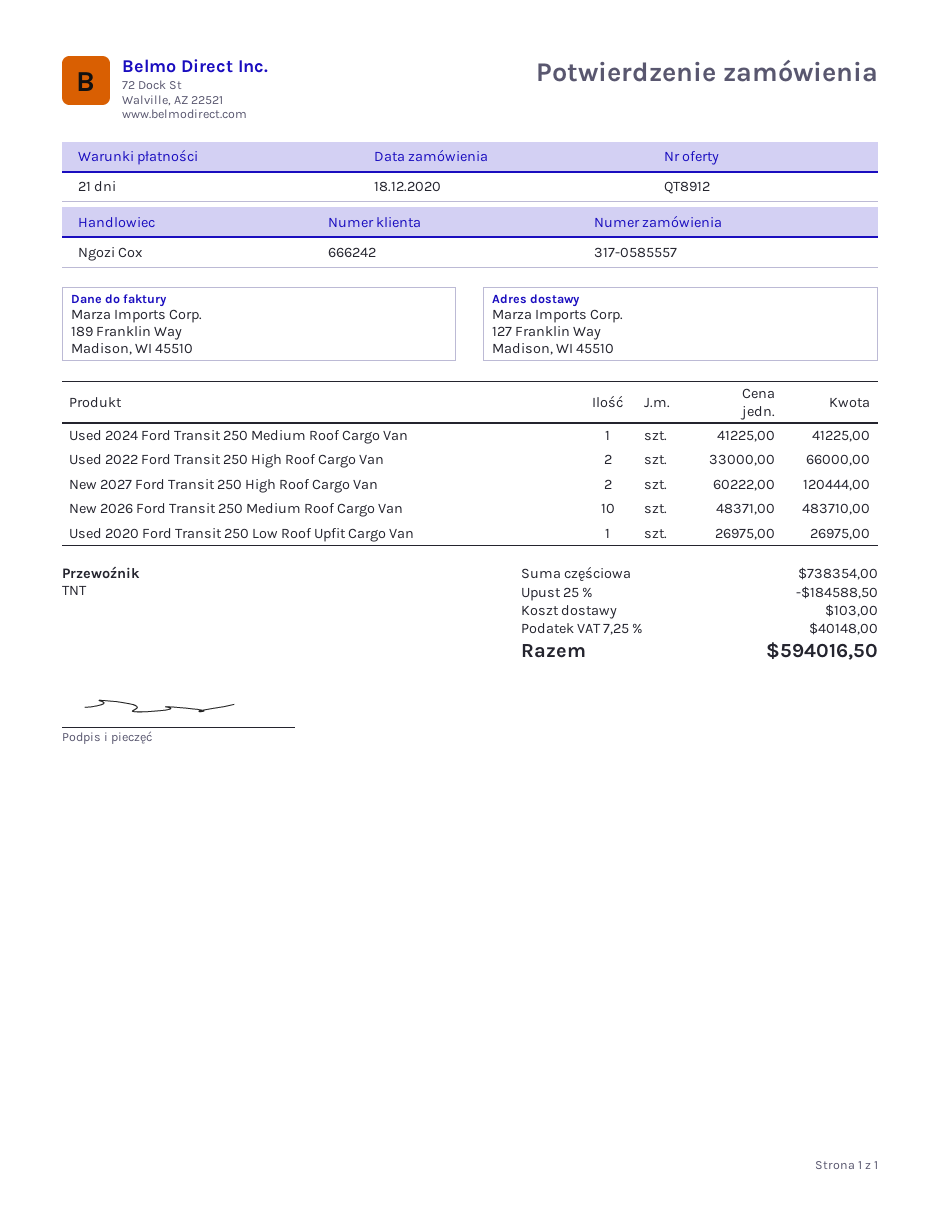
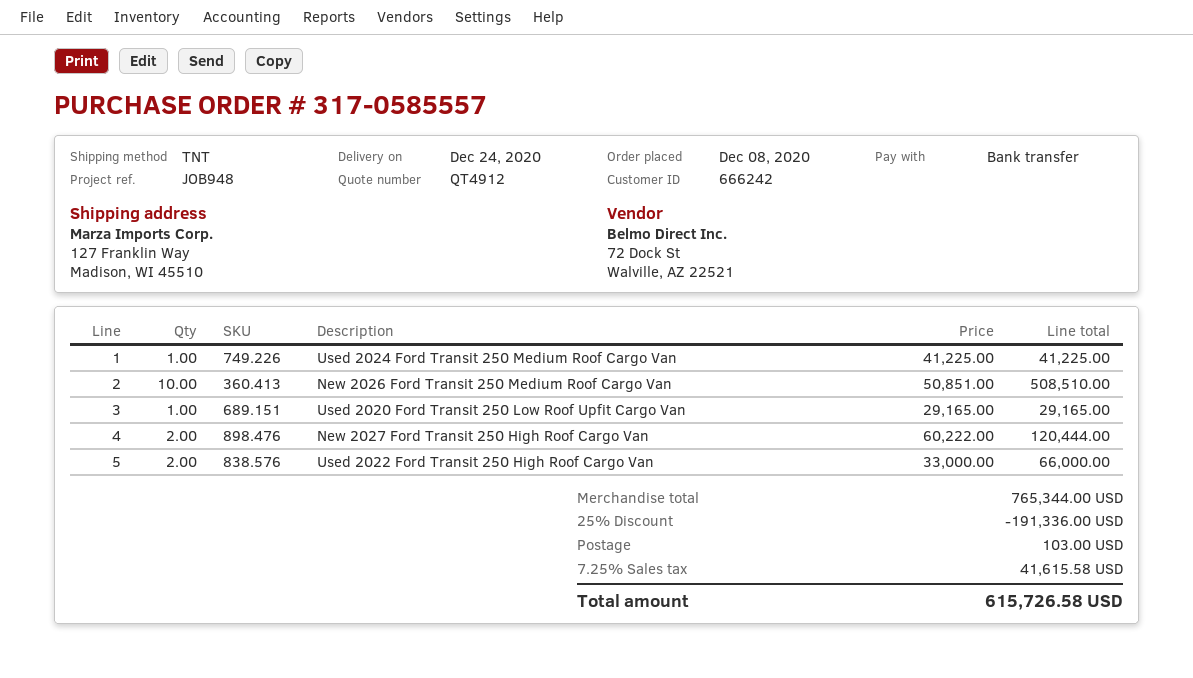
quote number: QT8912 -> QT4912
order date: 2020-12-18 -> 2020-12-08
New 2026 Ford Transit 250 Medium Roof Cargo Van: 10 x 48371.00 = 483710.00 -> 10 x 50851.00 = 508510.00
Used 2020 Ford Transit 250 Low Roof Upfit Cargo Van: 1 x 26975.00 = 26975.00 -> 1 x 29165.00 = 29165.00
subtotal: 738354.00 -> 765344.00
discount: 25% = 184588.50 -> 25% = 191336.00
tax: 7.25% = 40148.00 -> 7.25% = 41615.58
total: 594016.50 -> 615726.58

